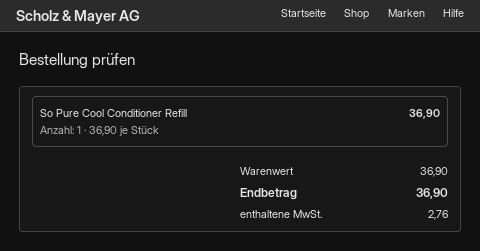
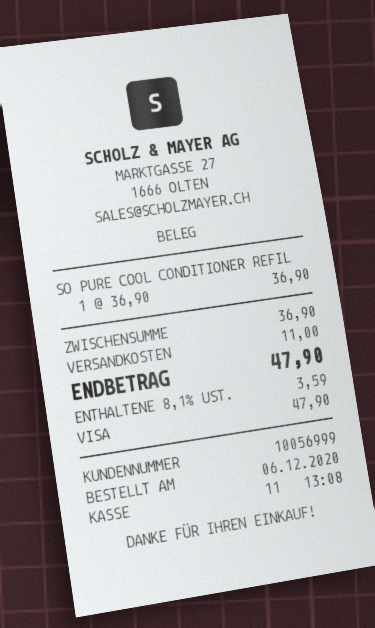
shipping: none -> 11.00
tax: 2.76 -> 3.59
total: 36.90 -> 47.90

